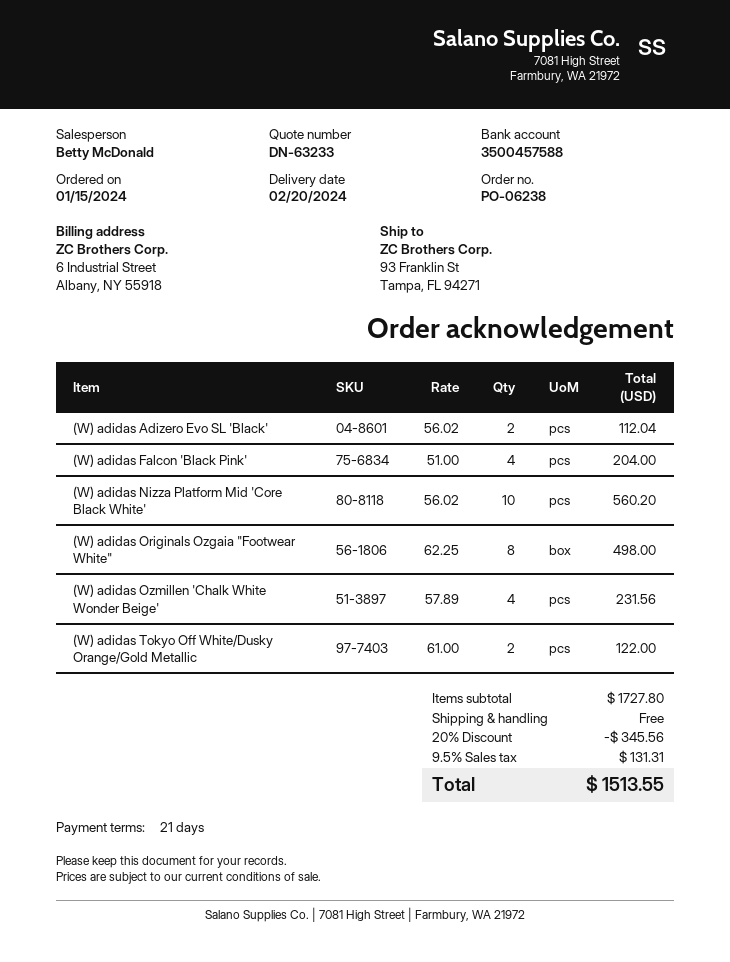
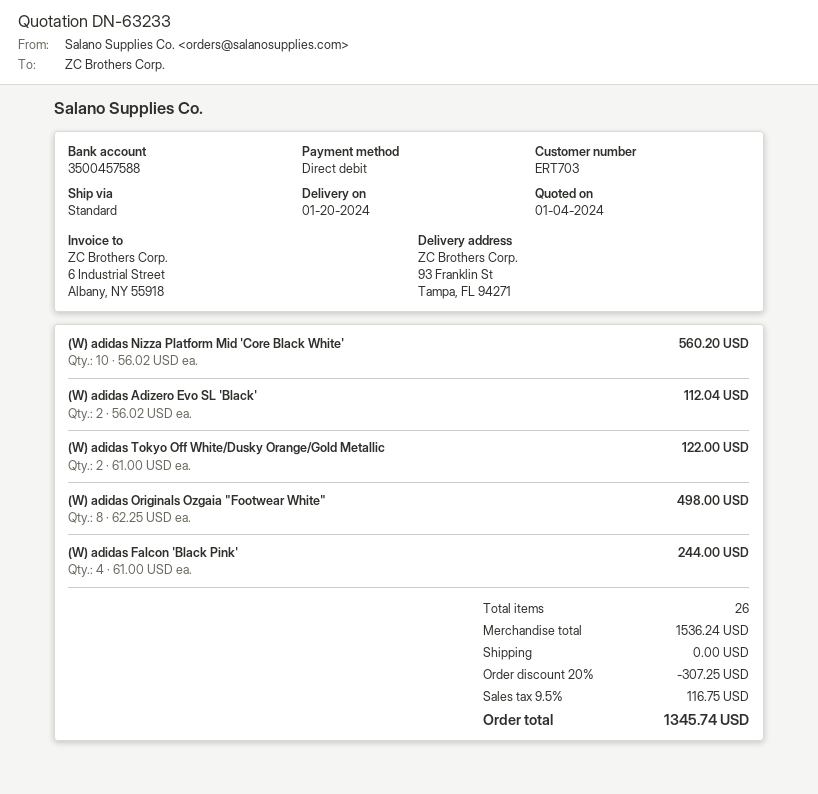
delivery date: 2024-02-20 -> 2024-01-20
(W) adidas Falcon 'Black Pink': 4 x 51.00 = 204.00 -> 4 x 61.00 = 244.00
(W) adidas Ozmillen 'Chalk White Wonder Beige': 4 x 57.89 = 231.56 -> none
subtotal: 1727.80 -> 1536.24
discount: 20% = 345.56 -> 20% = 307.25
tax: 9.5% = 131.31 -> 9.5% = 116.75
total: 1513.55 -> 1345.74

